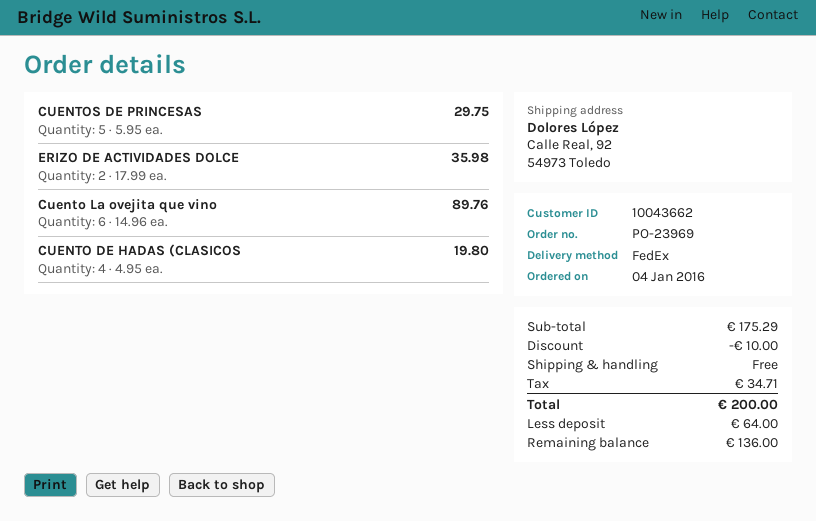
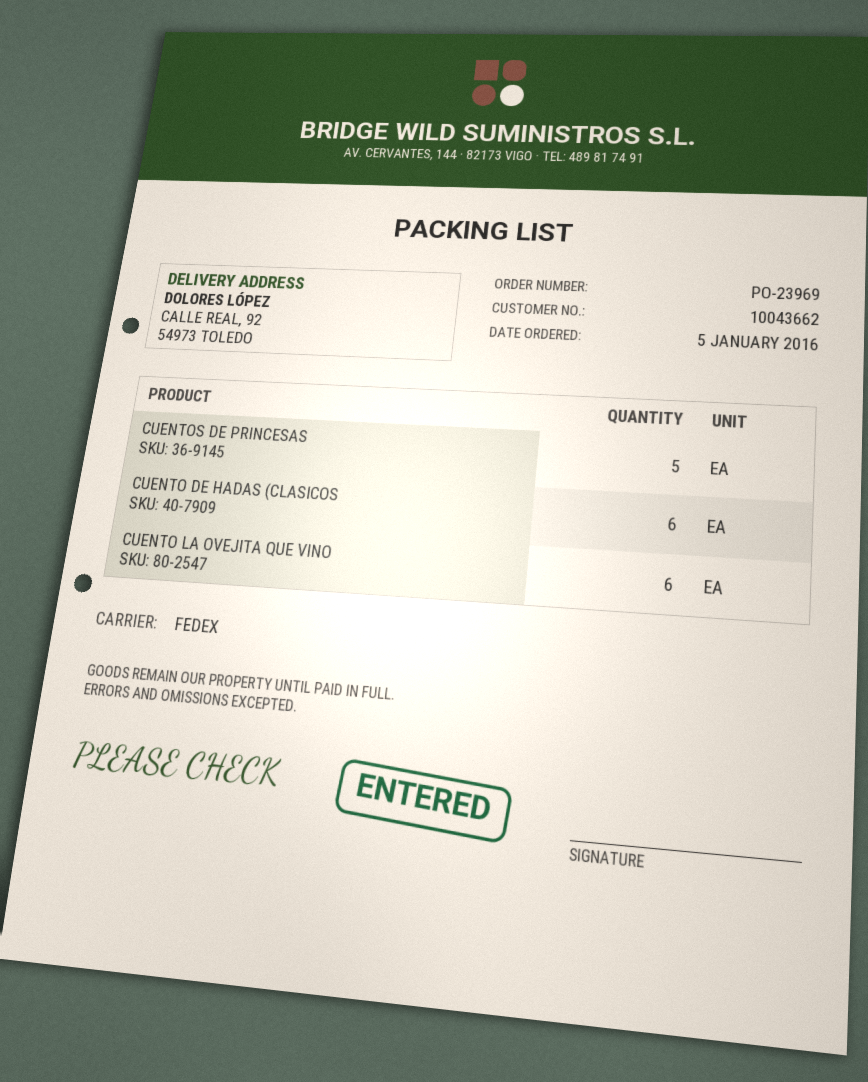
order date: 2016-01-04 -> 2016-01-05
ERIZO DE ACTIVIDADES DOLCE: 2 -> none
CUENTO DE HADAS (CLASICOS: 4 -> 6

